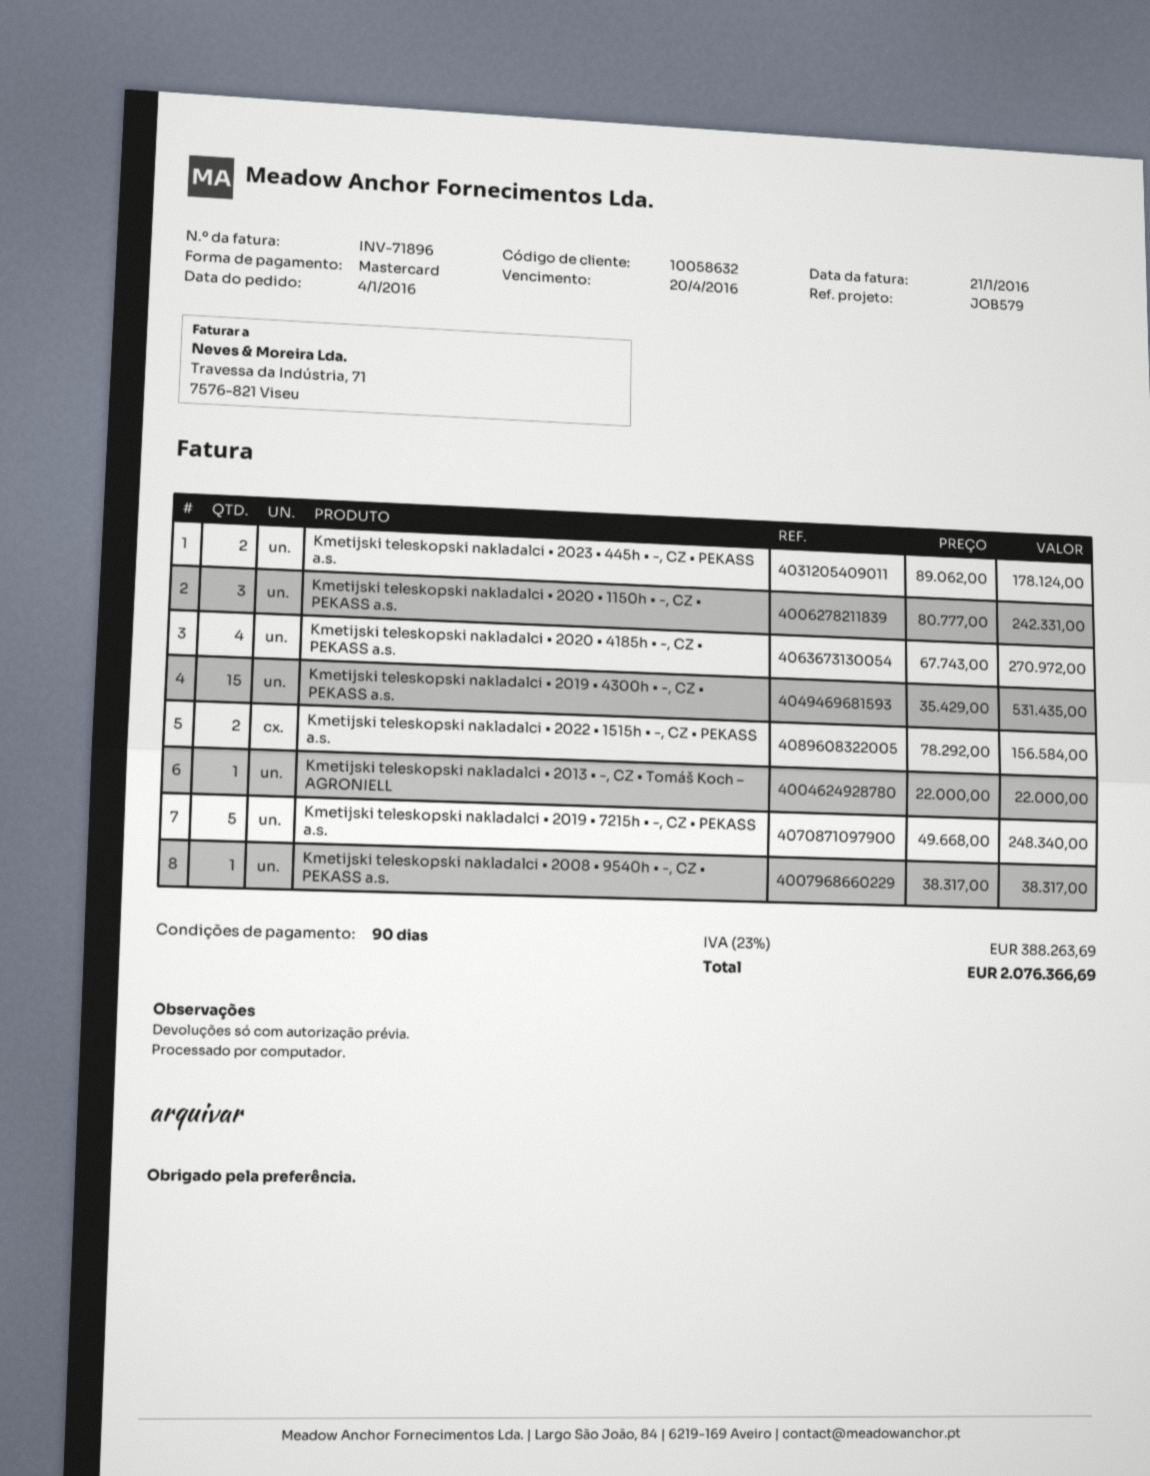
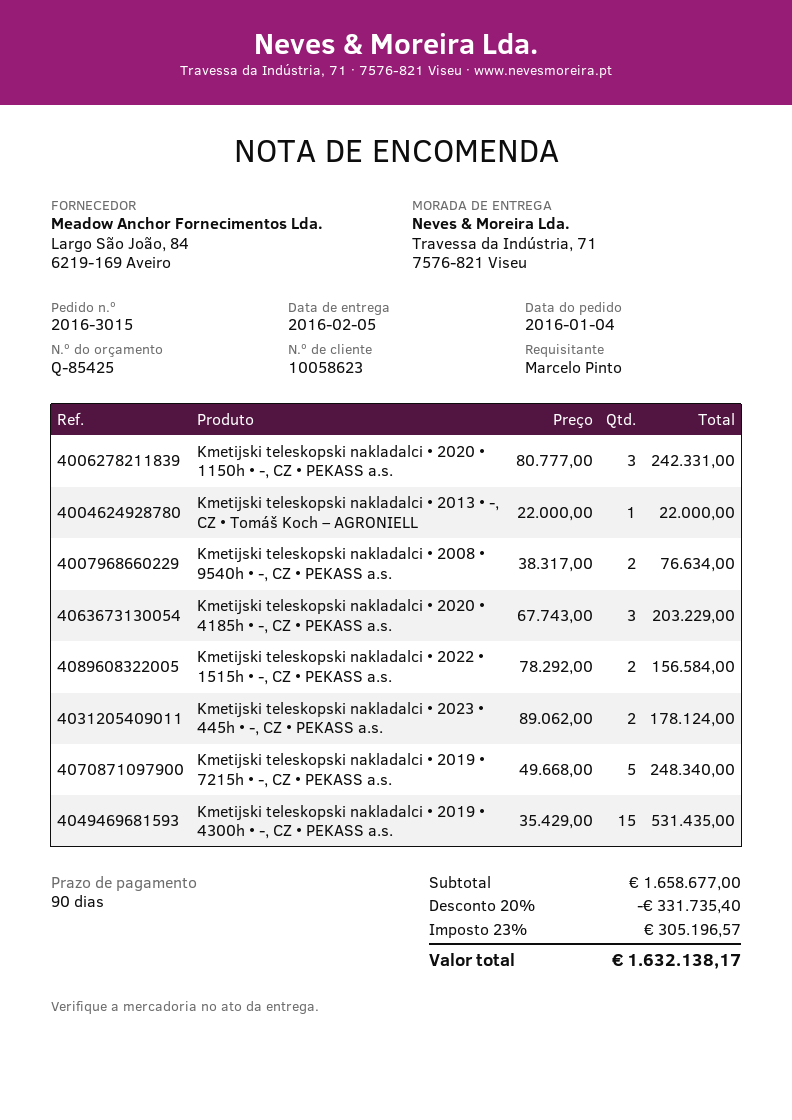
customer number: 10058632 -> 10058623
Kmetijski teleskopski nakladalci • 2020 • 4185h • -, CZ • PEKASS a.s.: 4 x 67743.00 = 270972.00 -> 3 x 67743.00 = 203229.00
Kmetijski teleskopski nakladalci • 2008 • 9540h • -, CZ • PEKASS a.s.: 1 x 38317.00 = 38317.00 -> 2 x 38317.00 = 76634.00
discount: none -> 20% = 331735.40
tax: 23% = 388263.69 -> 23% = 305196.57
total: 2076366.69 -> 1632138.17

